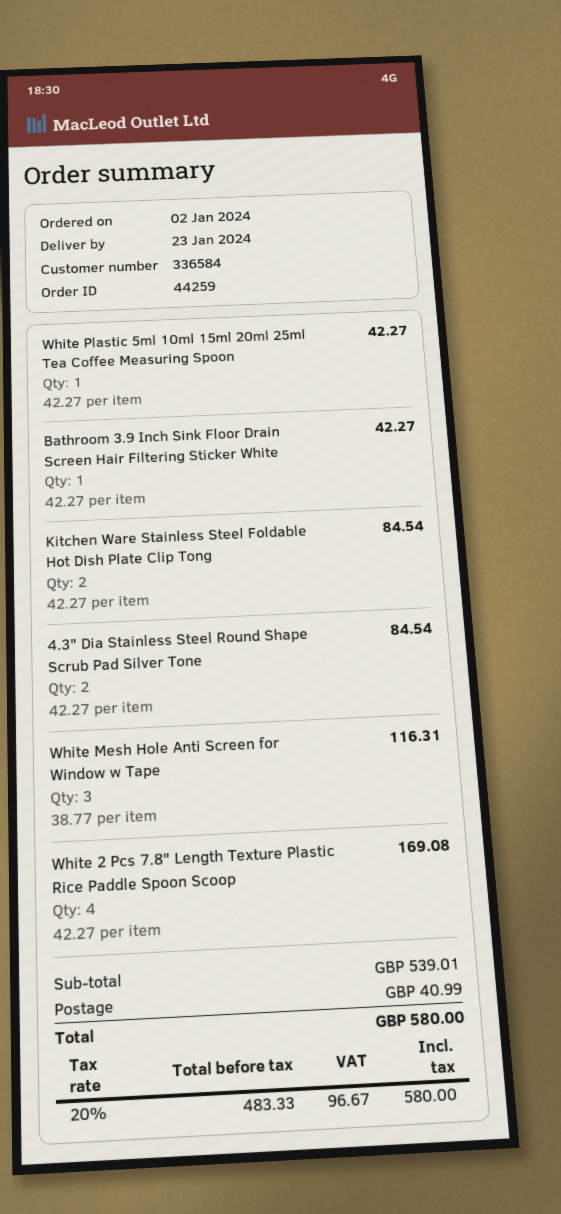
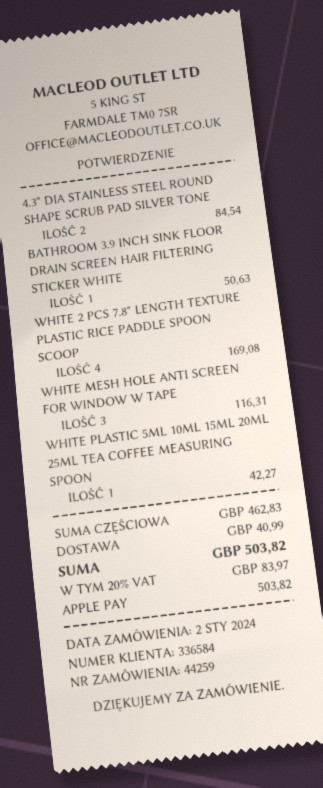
Bathroom 3.9 Inch Sink Floor Drain Screen Hair Filtering Sticker White: 1 for 42.27 -> 1 for 50.63
Kitchen Ware Stainless Steel Foldable Hot Dish Plate Clip Tong: 2 for 84.54 -> none
subtotal: 539.01 -> 462.83
tax: 20% = 96.67 -> 20% = 83.97
total: 580.00 -> 503.82

